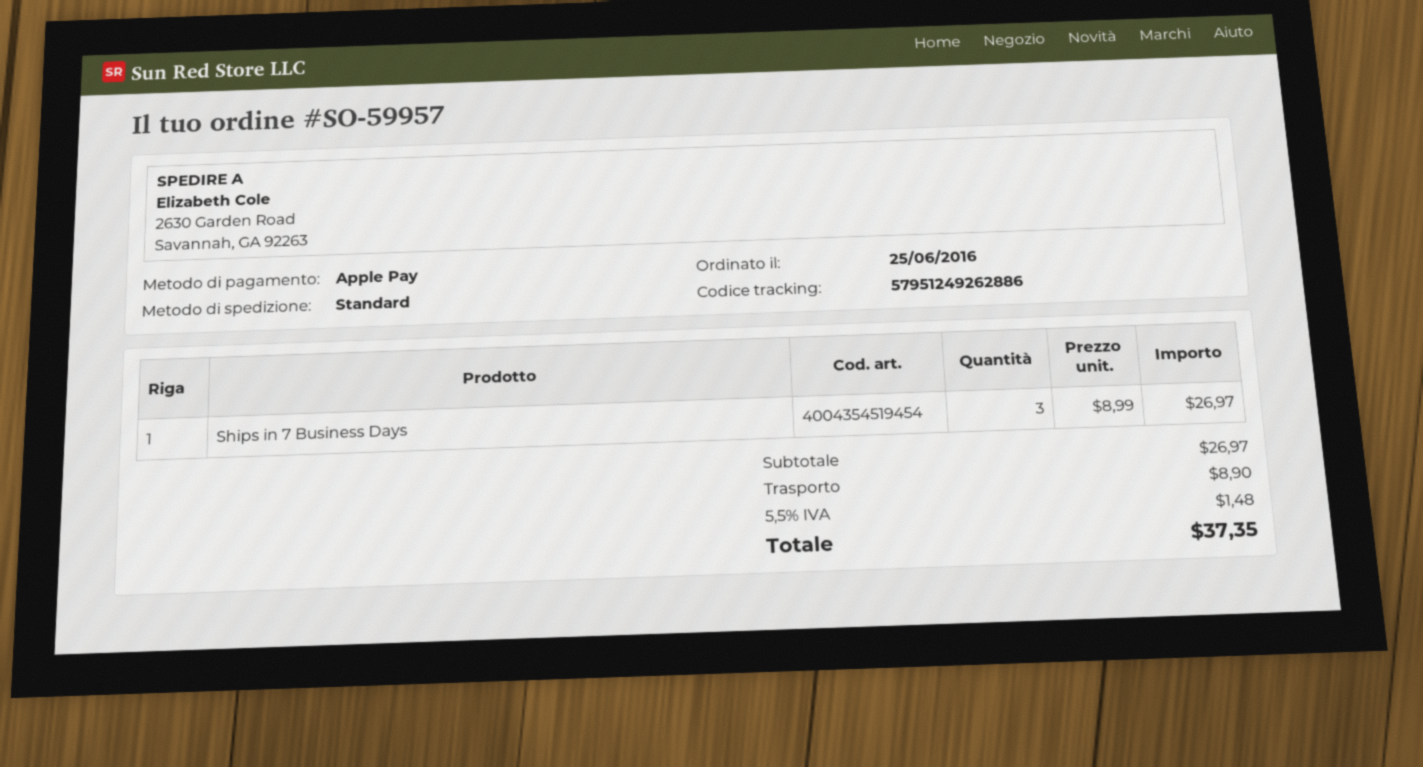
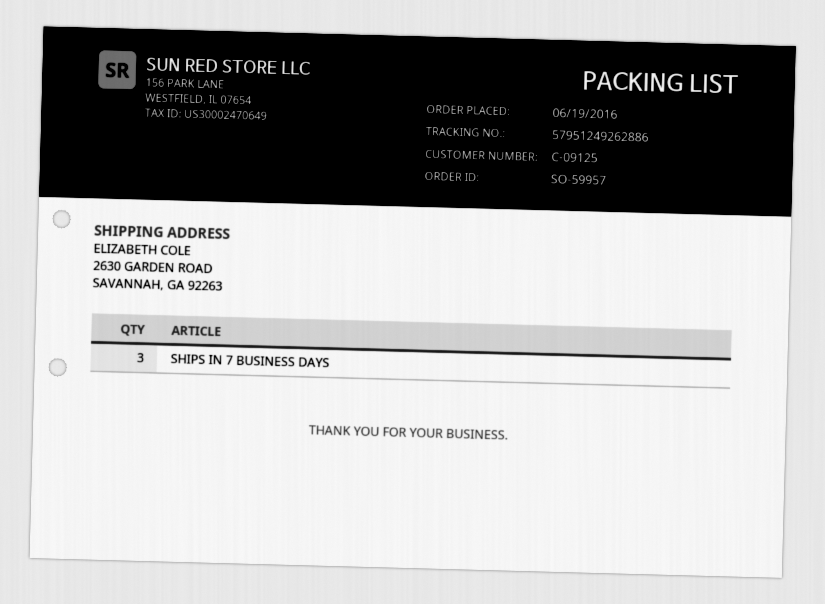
order date: 2016-06-25 -> 2016-06-19

